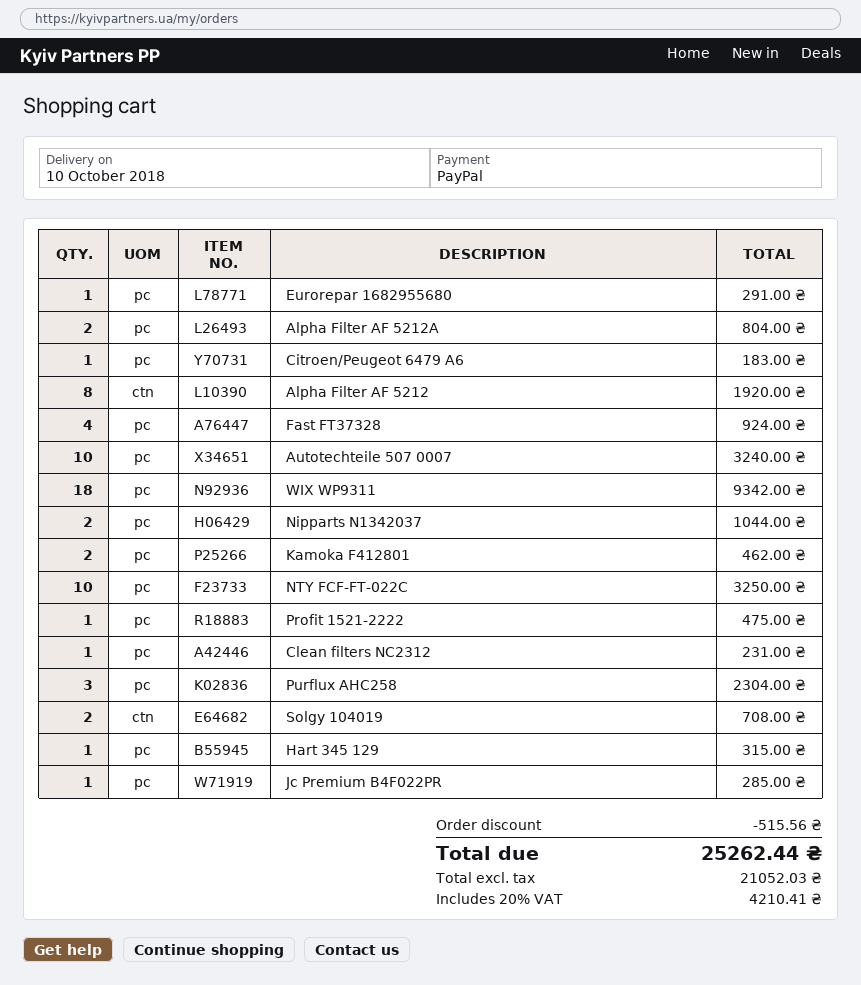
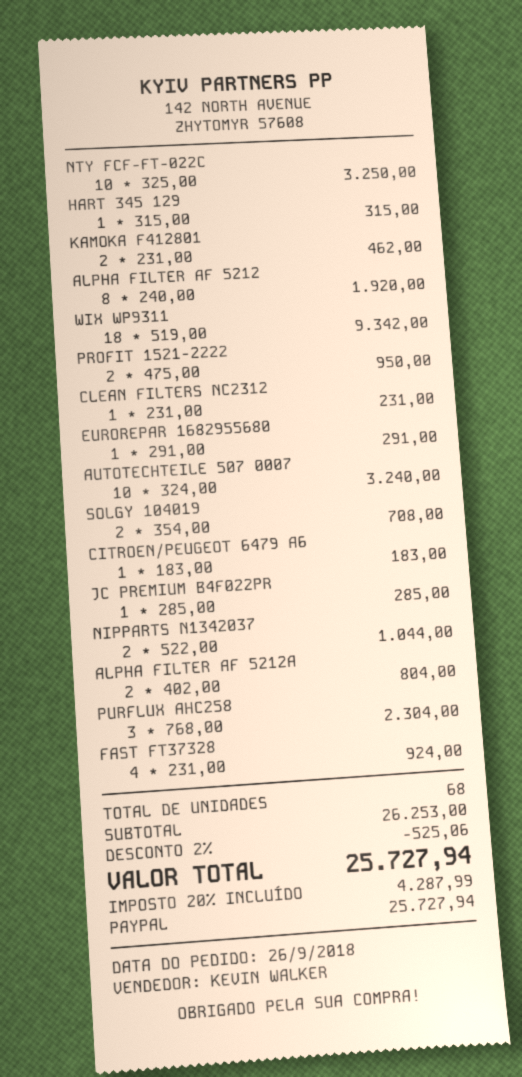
Profit 1521-2222: 1 for 475.00 -> 2 for 950.00
discount: 515.56 -> 525.06
tax: 20% = 4210.41 -> 20% = 4287.99
total: 25262.44 -> 25727.94

